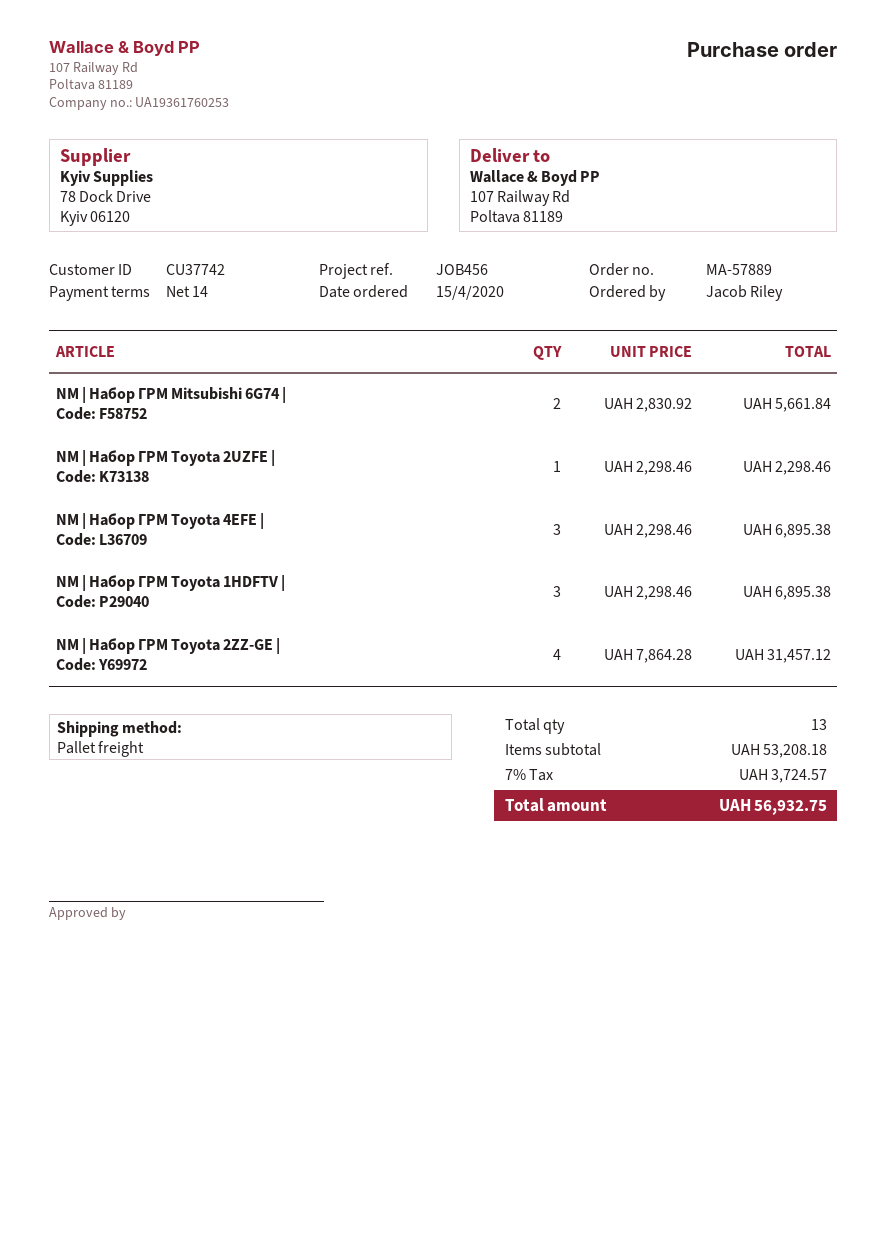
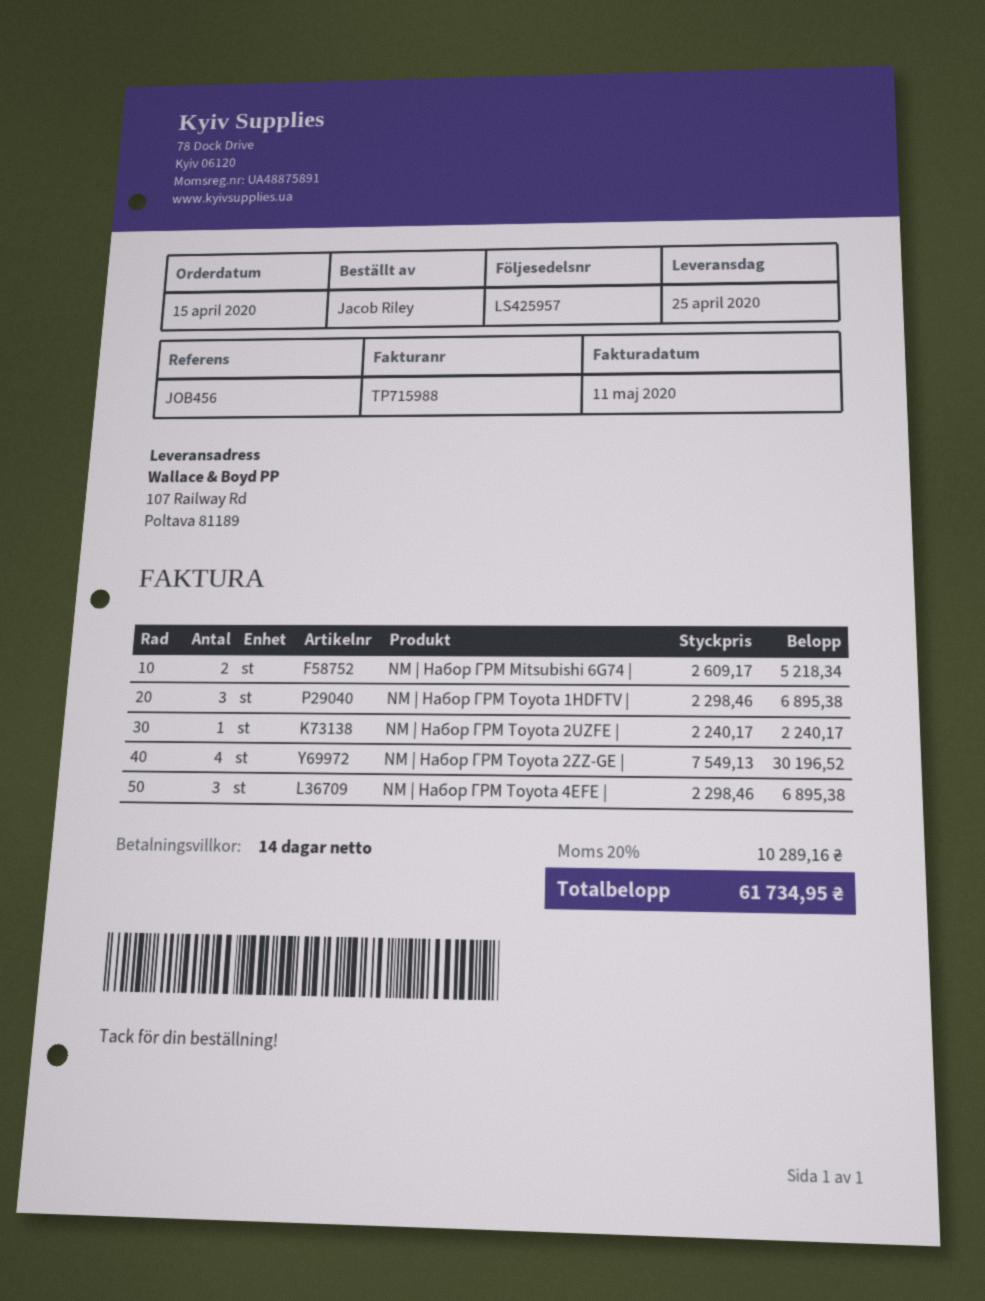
NM | Набор ГРМ Mitsubishi 6G74 |: 2 x 2830.92 = 5661.84 -> 2 x 2609.17 = 5218.34
NM | Набор ГРМ Toyota 2UZFE |: 1 x 2298.46 = 2298.46 -> 1 x 2240.17 = 2240.17
NM | Набор ГРМ Toyota 2ZZ-GE |: 4 x 7864.28 = 31457.12 -> 4 x 7549.13 = 30196.52
tax: 7% = 3724.57 -> 20% = 10289.16
total: 56932.75 -> 61734.95

